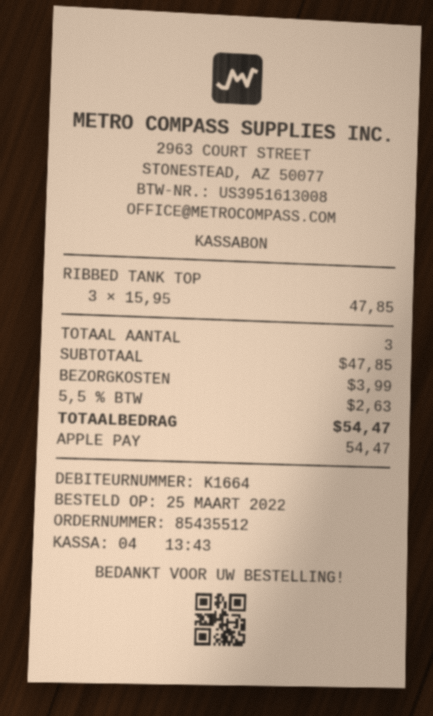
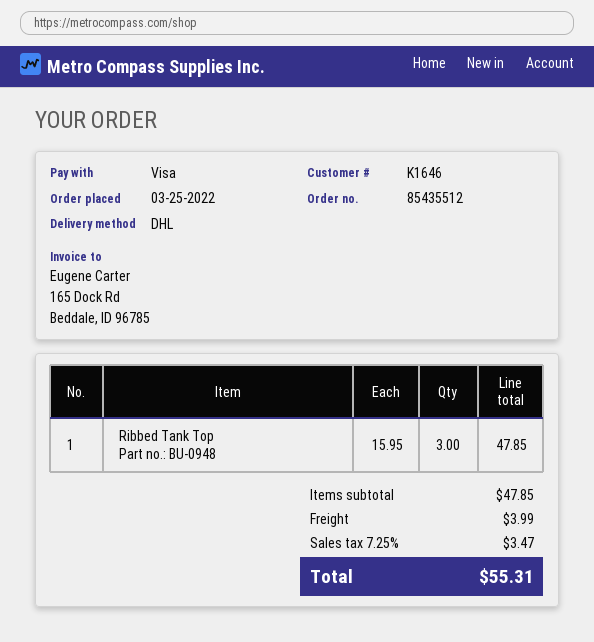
customer number: K1664 -> K1646
payment method: Apple Pay -> Visa
tax: 5.5% = 2.63 -> 7.25% = 3.47
total: 54.47 -> 55.31

